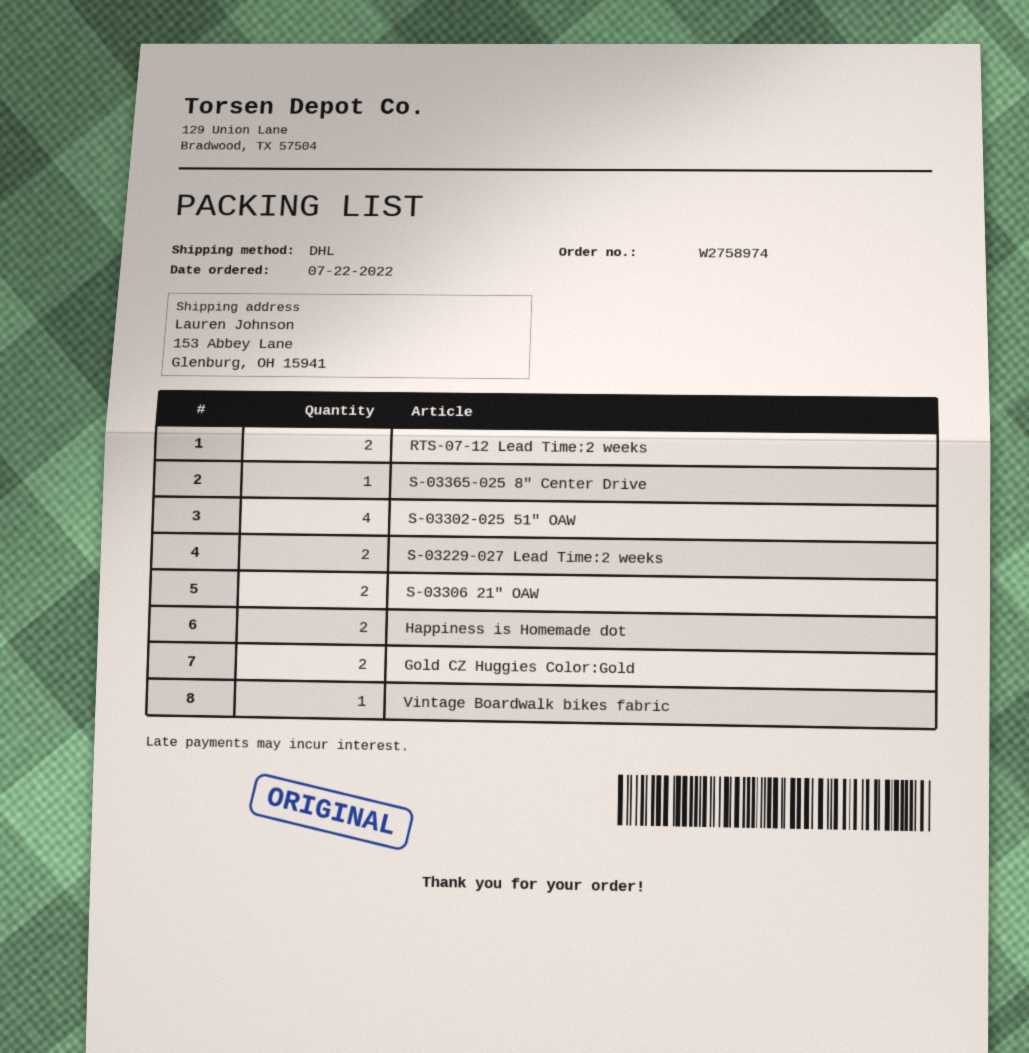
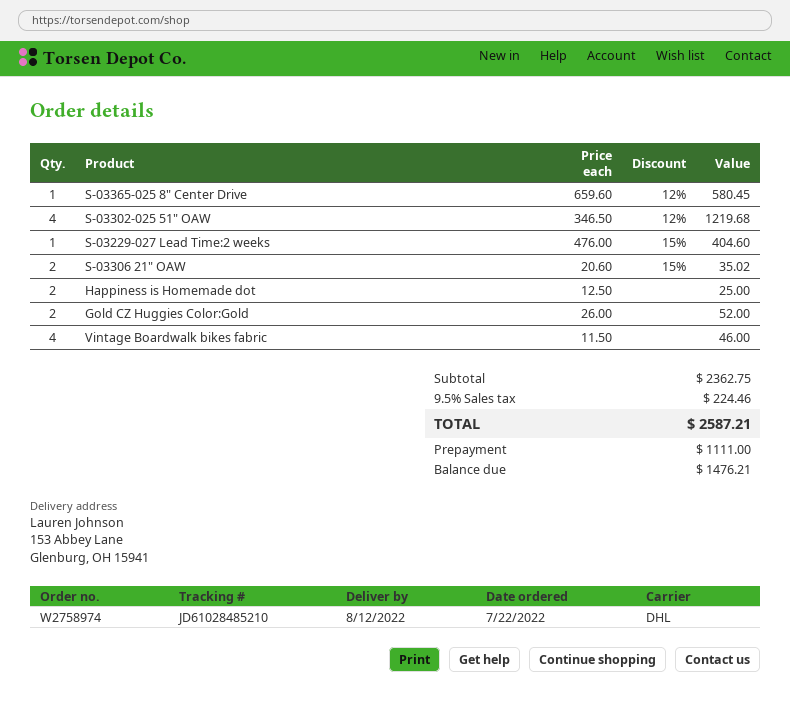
RTS-07-12 Lead Time:2 weeks: 2 -> none
S-03229-027 Lead Time:2 weeks: 2 -> 1
Vintage Boardwalk bikes fabric: 1 -> 4

